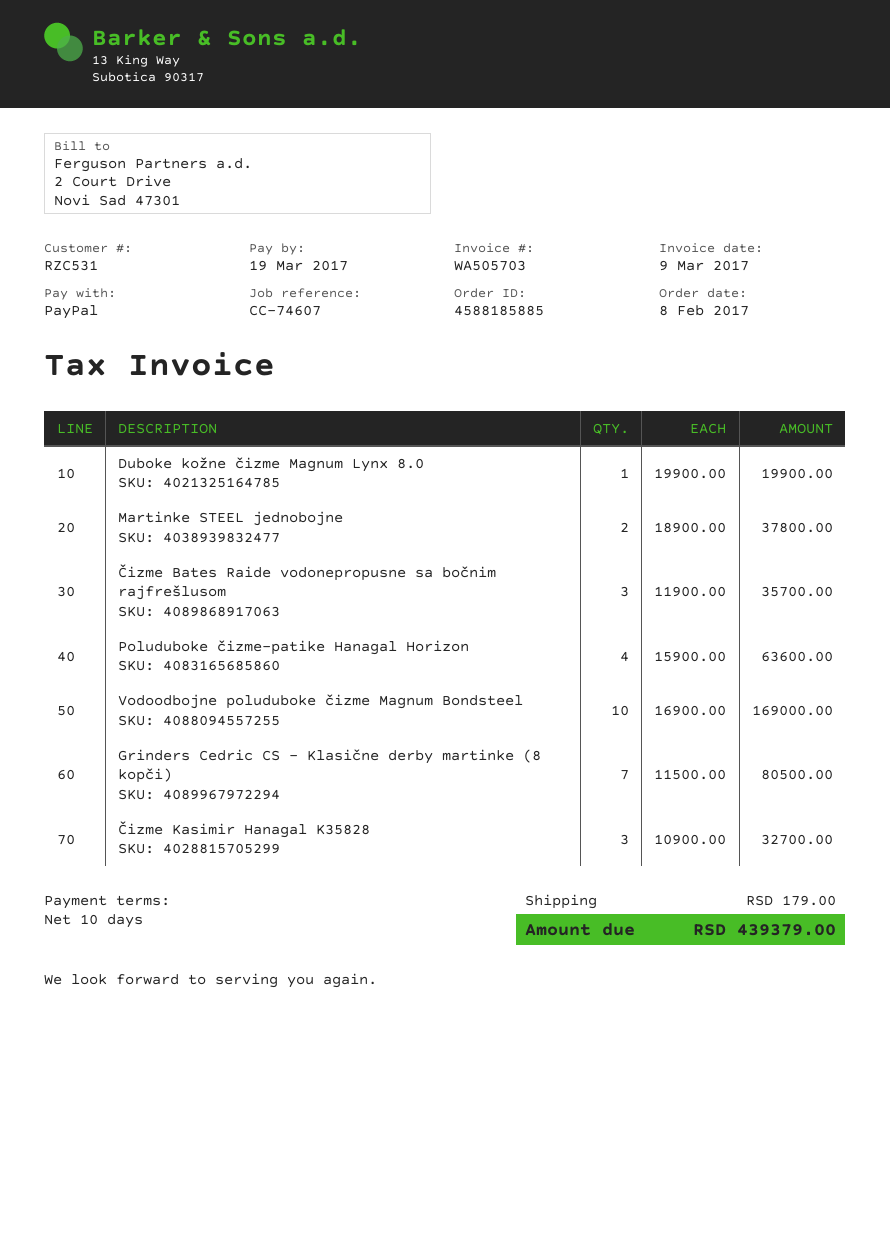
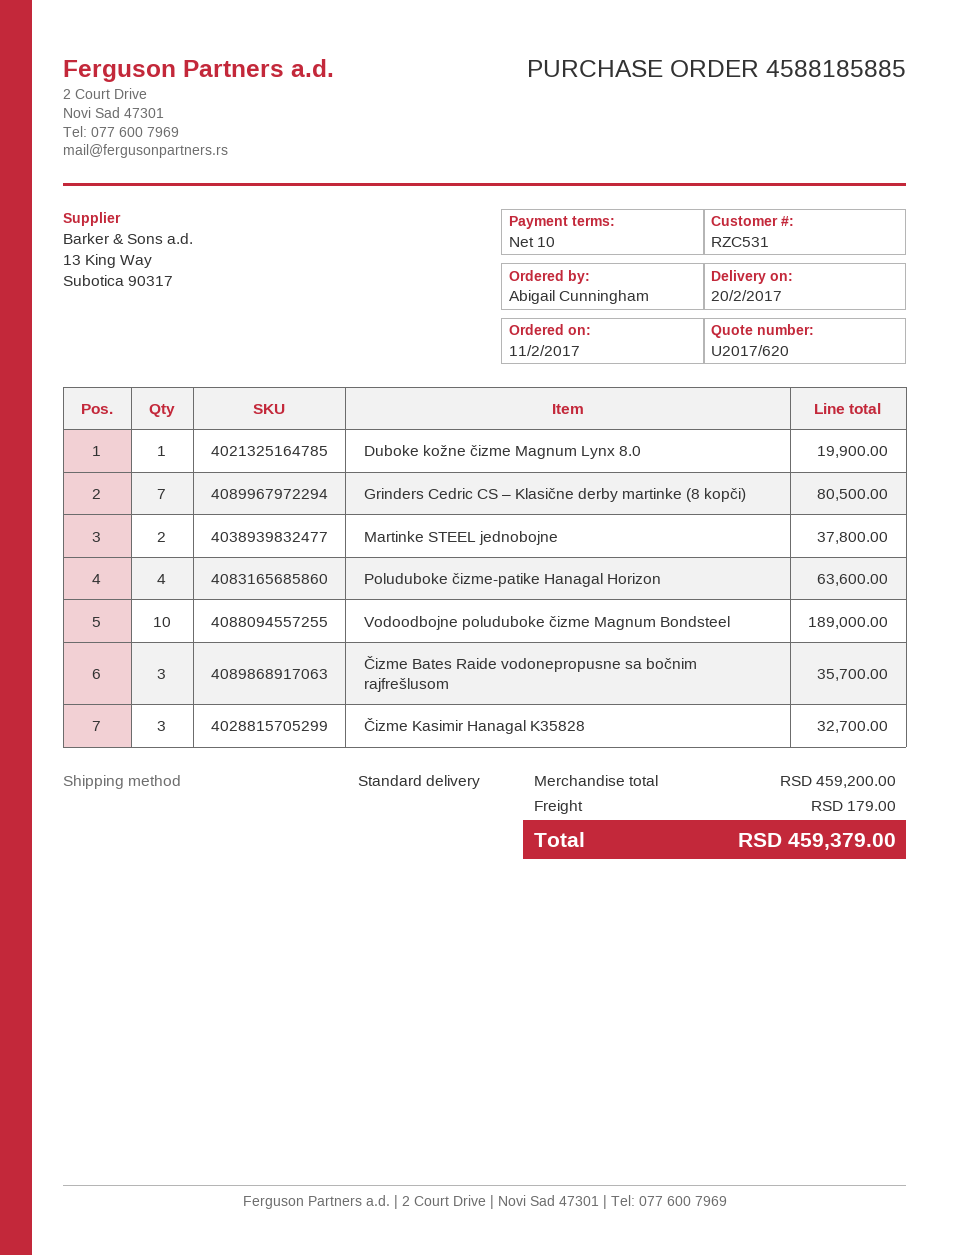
order date: 2017-02-08 -> 2017-02-11
Vodoodbojne poluduboke čizme Magnum Bondsteel: 10 for 169000.00 -> 10 for 189000.00
total: 439379.00 -> 459379.00

